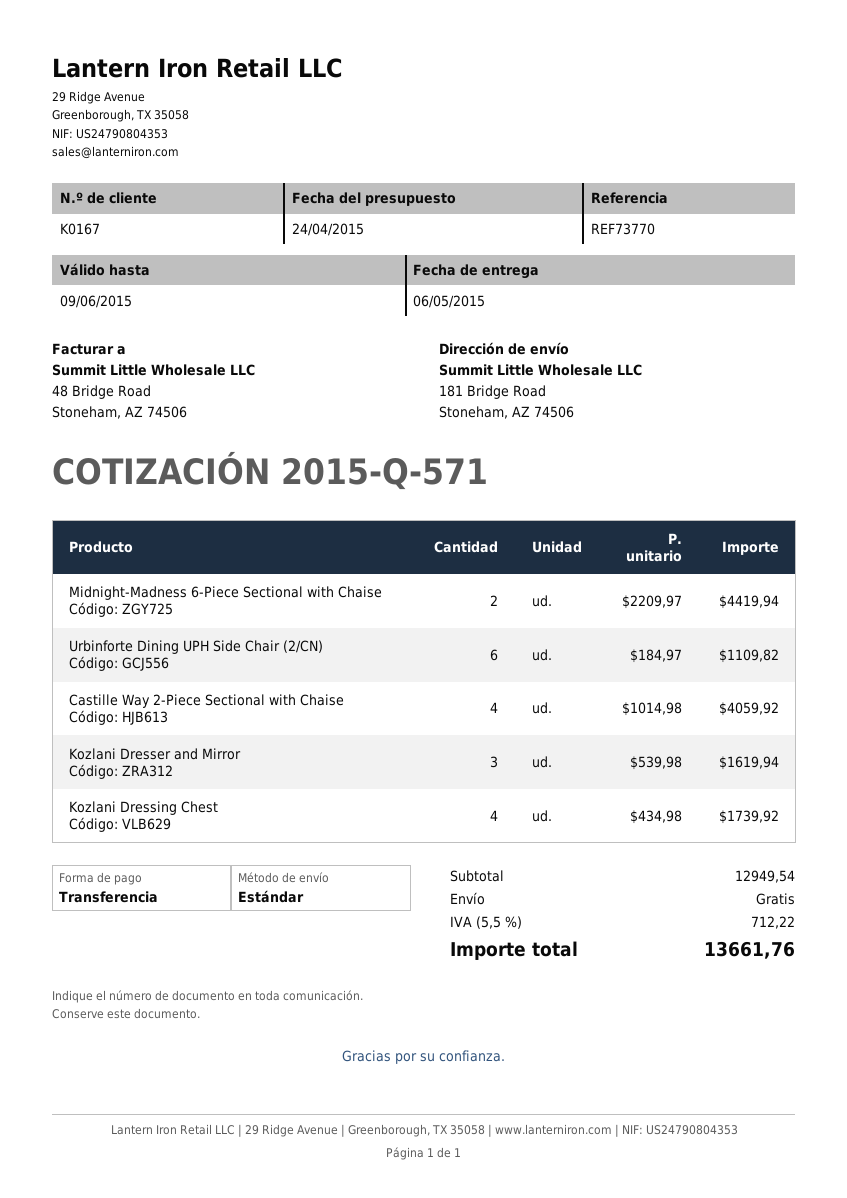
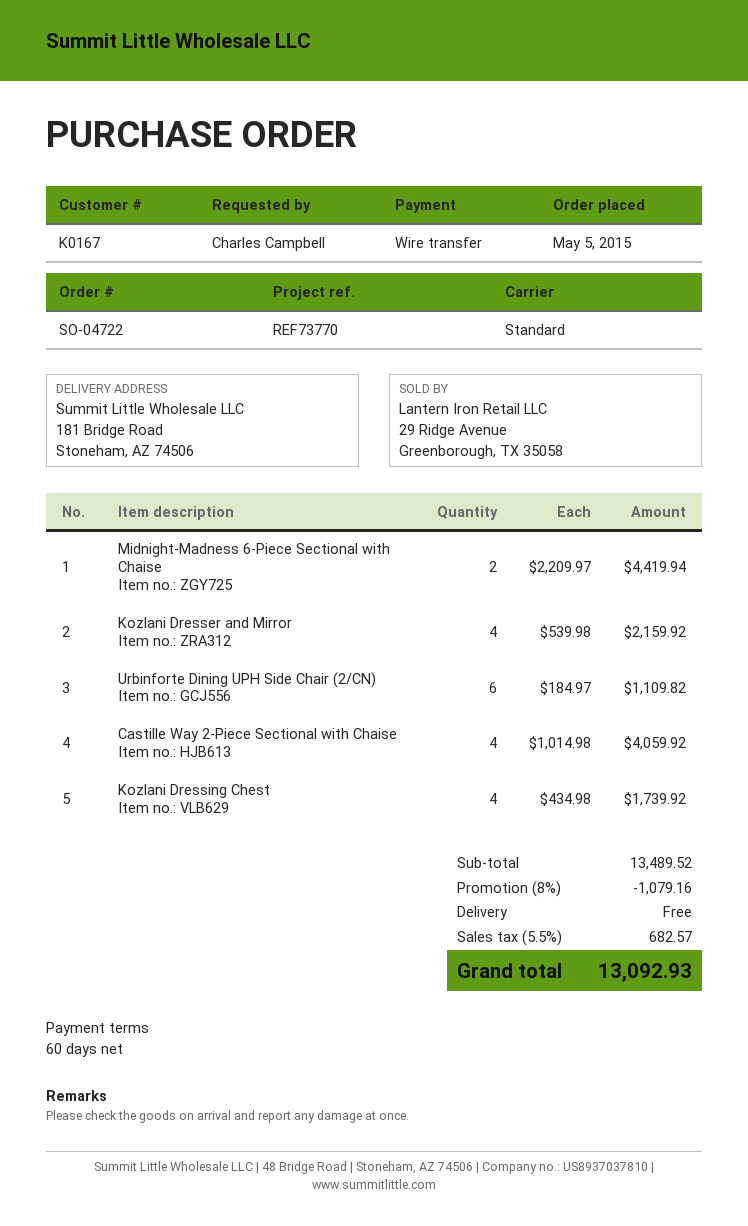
Kozlani Dresser and Mirror: 3 x 539.98 = 1619.94 -> 4 x 539.98 = 2159.92
subtotal: 12949.54 -> 13489.52
discount: none -> 8% = 1079.16
tax: 5.5% = 712.22 -> 5.5% = 682.57
total: 13661.76 -> 13092.93

